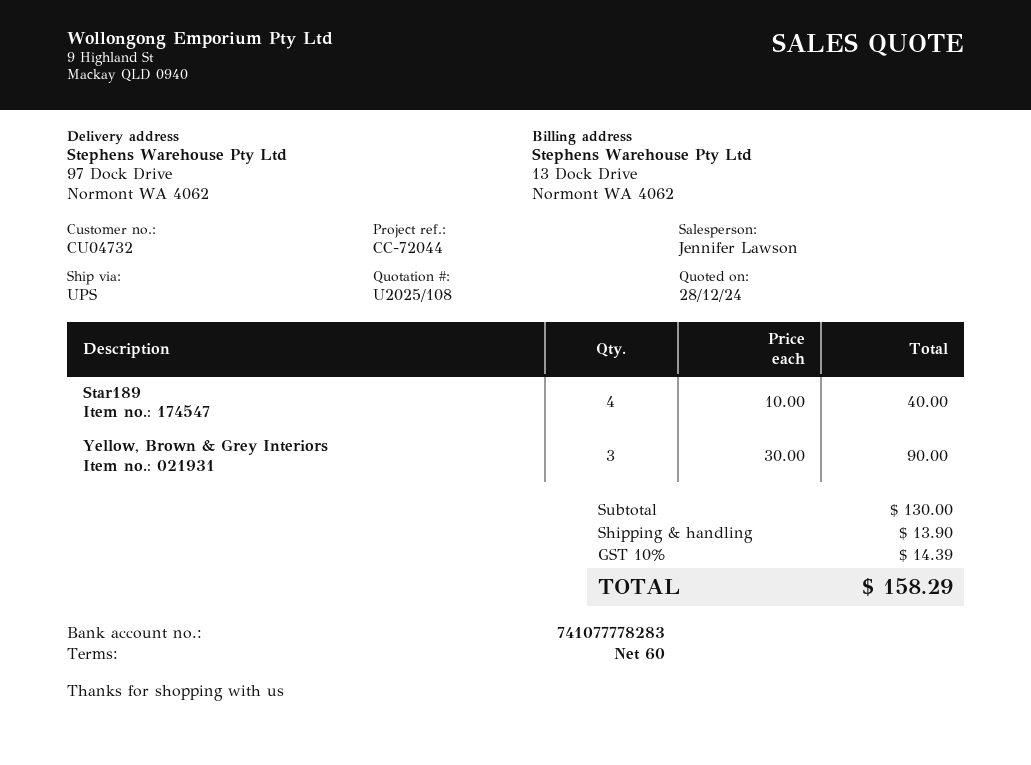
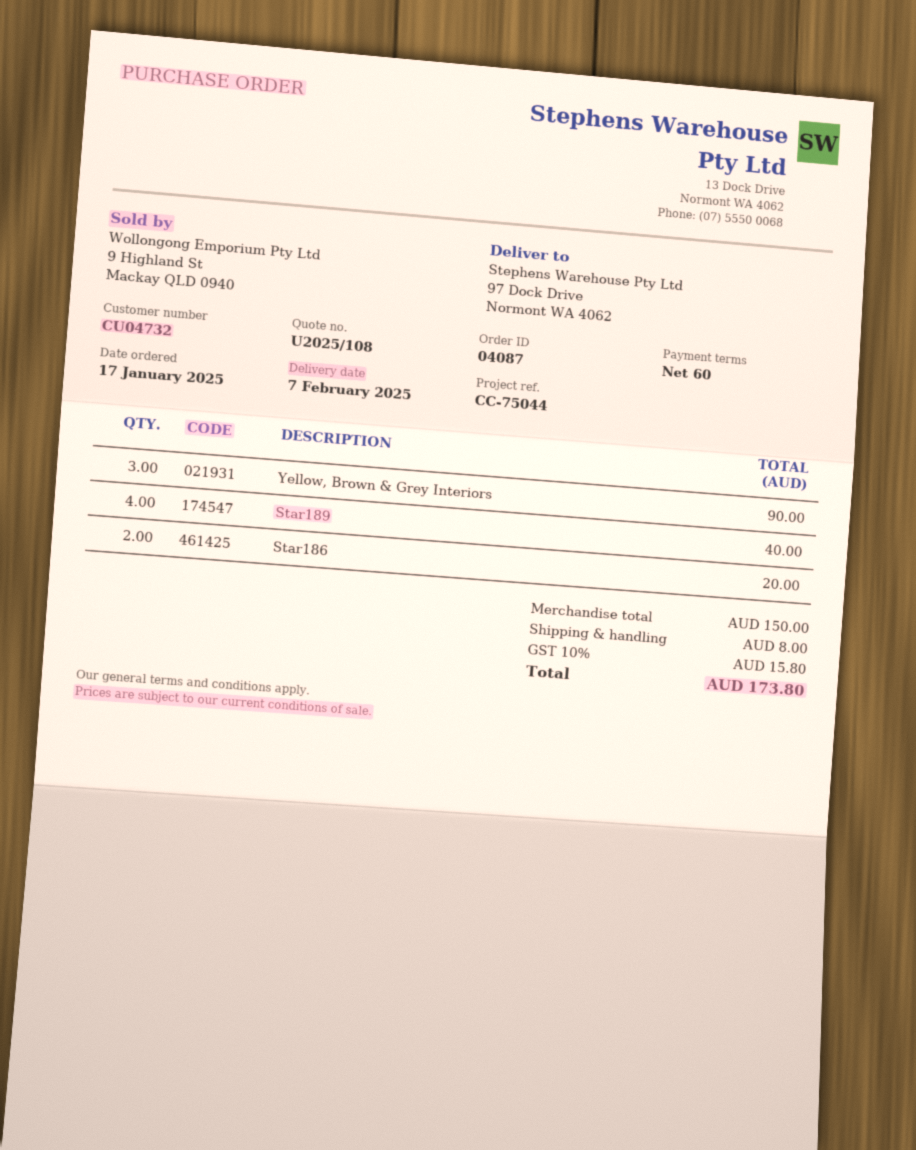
reference: CC-72044 -> CC-75044
Star186: none -> 2 for 20.00
subtotal: 130.00 -> 150.00
shipping: 13.90 -> 8.00
tax: 10% = 14.39 -> 10% = 15.80
total: 158.29 -> 173.80

